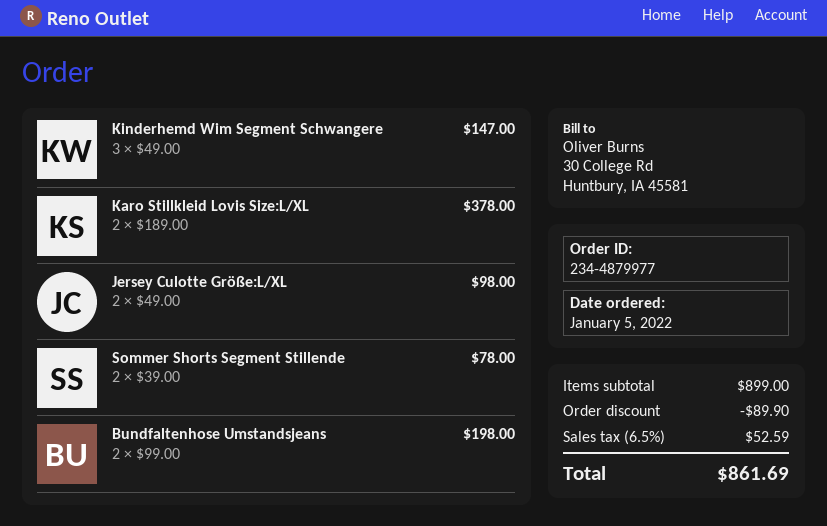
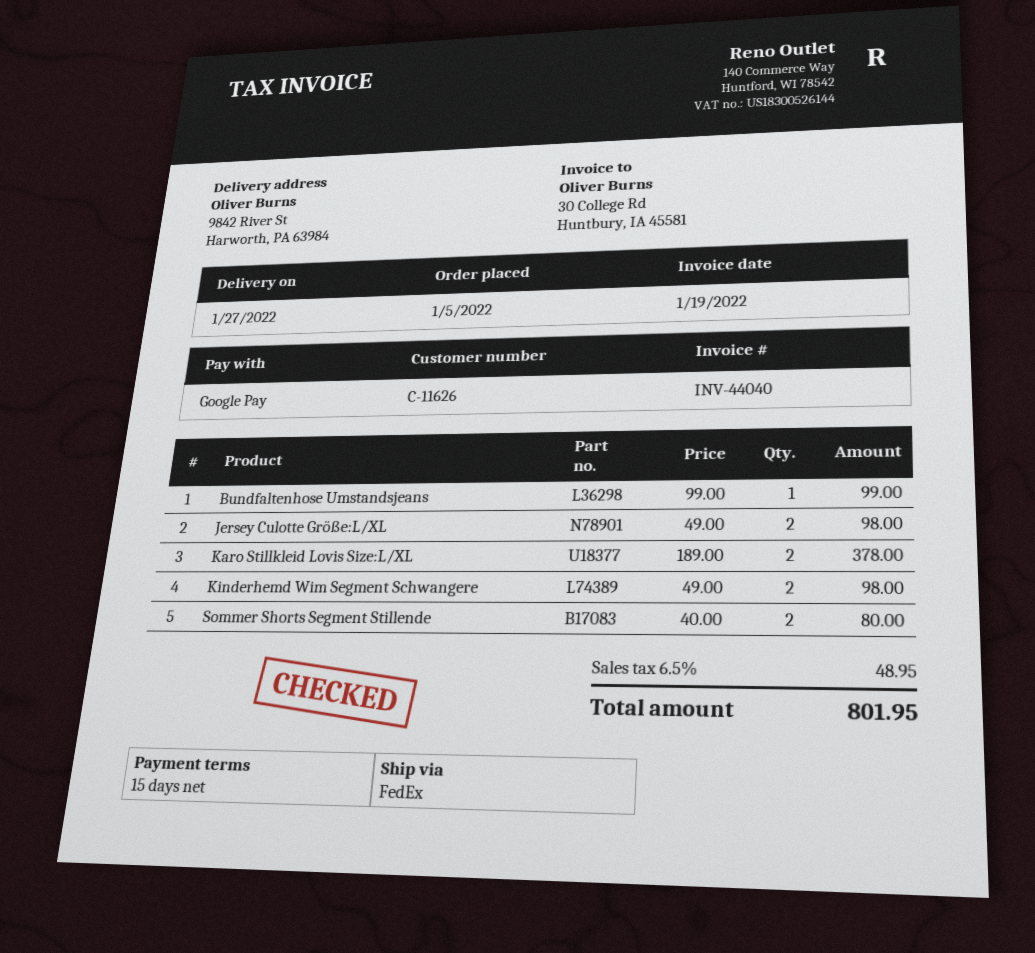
Kinderhemd Wim Segment Schwangere: 3 x 49.00 = 147.00 -> 2 x 49.00 = 98.00
Sommer Shorts Segment Stillende: 2 x 39.00 = 78.00 -> 2 x 40.00 = 80.00
Bundfaltenhose Umstandsjeans: 2 x 99.00 = 198.00 -> 1 x 99.00 = 99.00
discount: 89.90 -> none
tax: 6.5% = 52.59 -> 6.5% = 48.95
total: 861.69 -> 801.95

